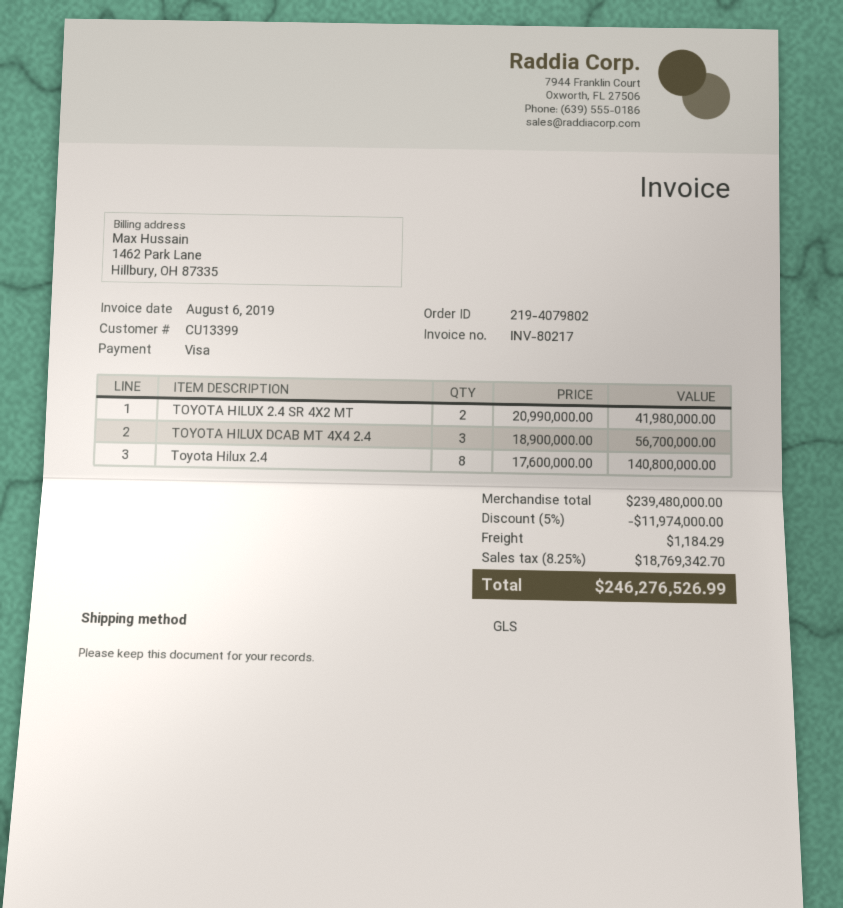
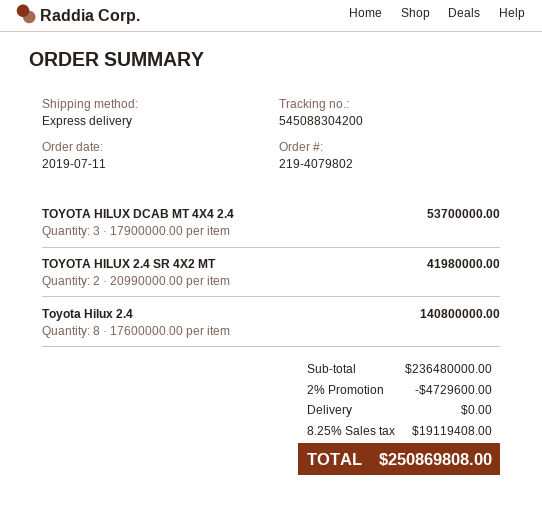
shipping method: GLS -> express
TOYOTA HILUX DCAB MT 4X4 2.4: 3 x 18900000.00 = 56700000.00 -> 3 x 17900000.00 = 53700000.00
subtotal: 239480000.00 -> 236480000.00
discount: 5% = 11974000.00 -> 2% = 4729600.00
shipping: 1184.29 -> 0.00
tax: 8.25% = 18769342.70 -> 8.25% = 19119408.00
total: 246276526.99 -> 250869808.00

